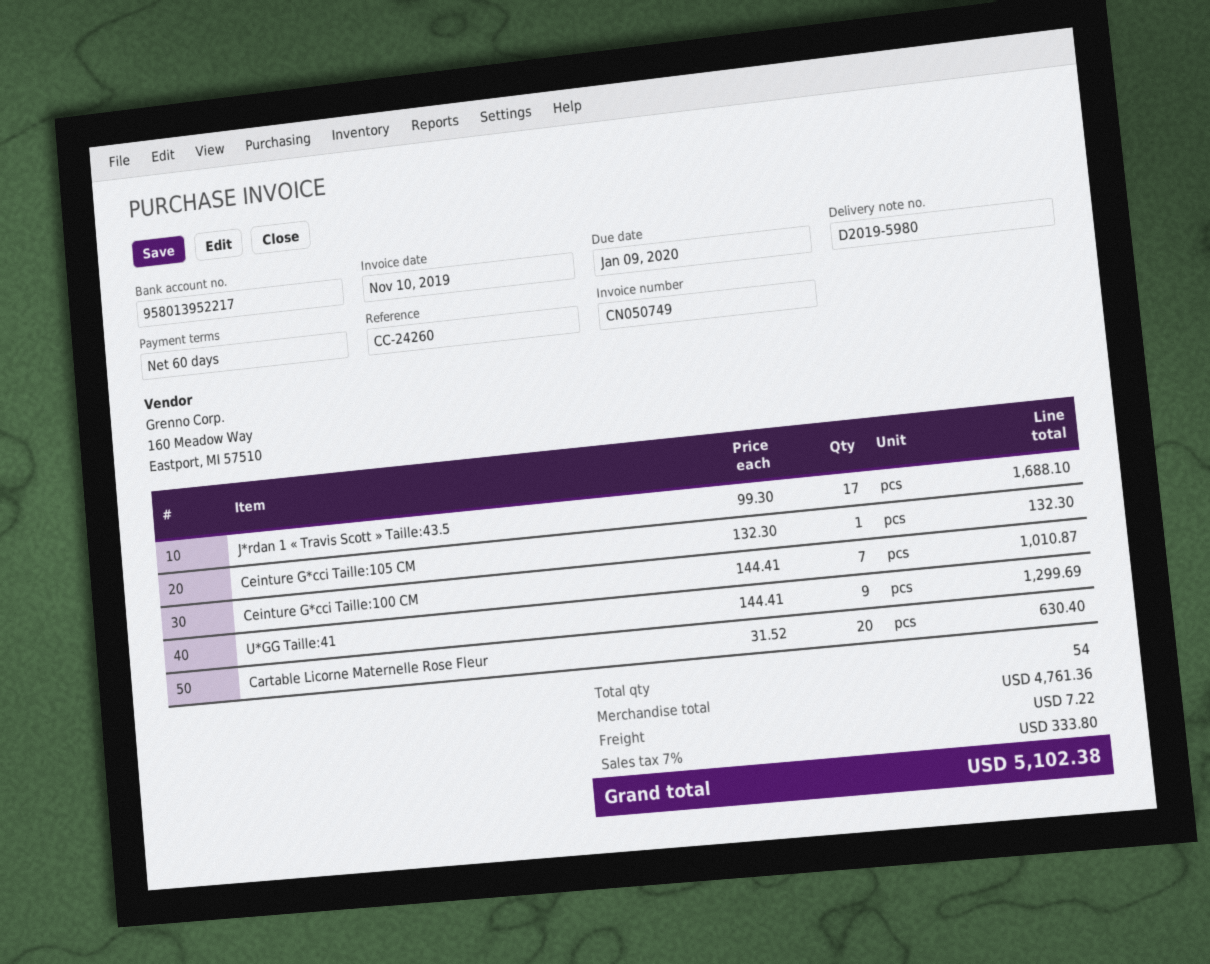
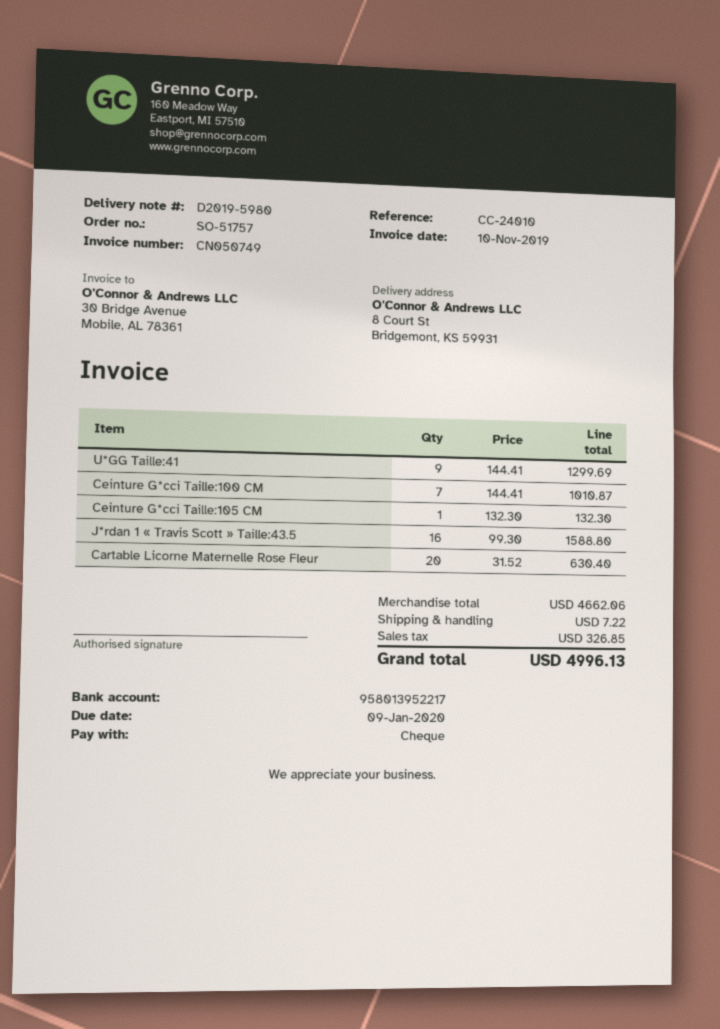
reference: CC-24260 -> CC-24010
J*rdan 1 « Travis Scott » Taille:43.5: 17 x 99.30 = 1688.10 -> 16 x 99.30 = 1588.80
subtotal: 4761.36 -> 4662.06
tax: 333.80 -> 326.85
total: 5102.38 -> 4996.13

